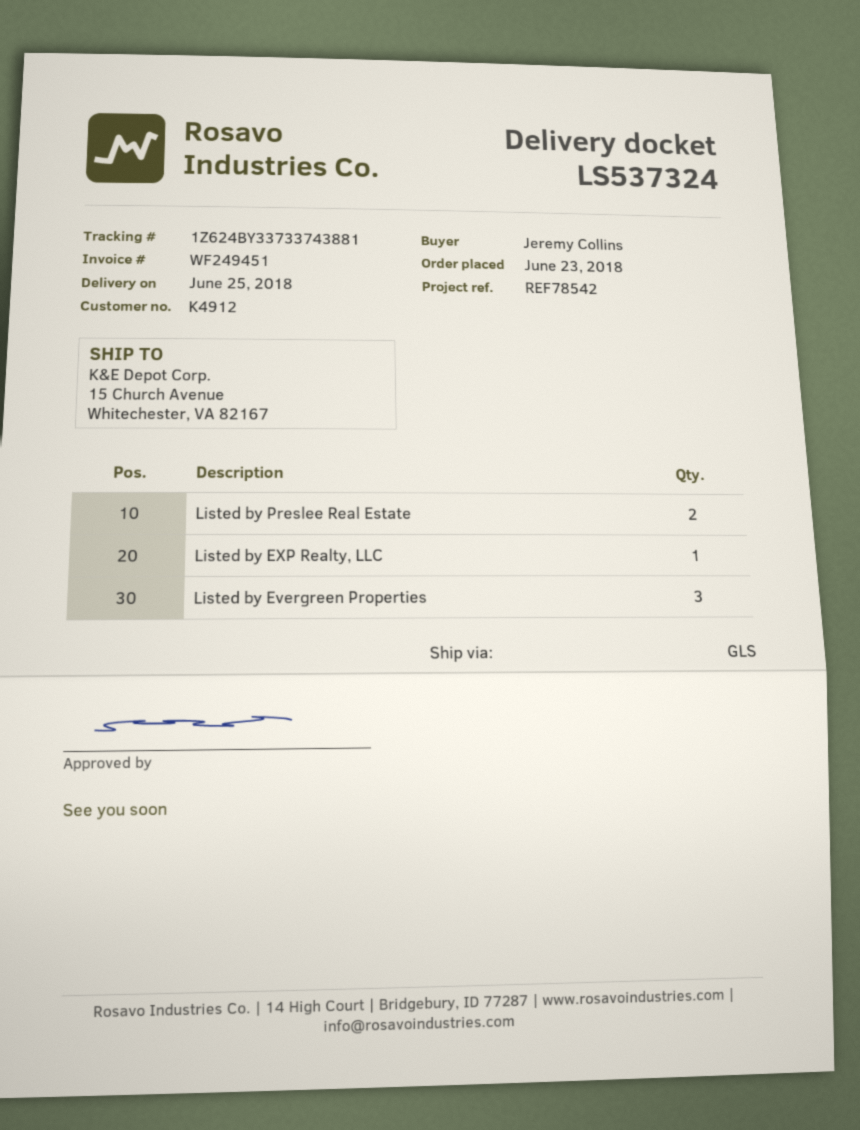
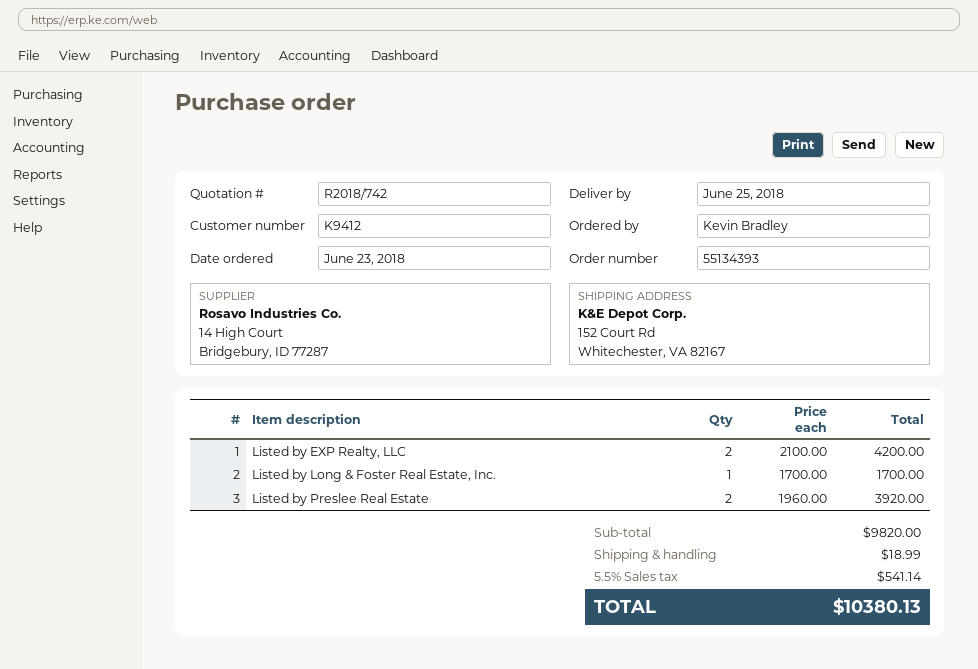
customer number: K4912 -> K9412
ordered by: Jeremy Collins -> Kevin Bradley
ship to: 15 Church Avenue, Whitechester, VA 82167 -> 152 Court Rd, Whitechester, VA 82167
Listed by EXP Realty, LLC: 1 -> 2
Listed by Evergreen Properties: 3 -> none
Listed by Long & Foster Real Estate, Inc.: none -> 1

